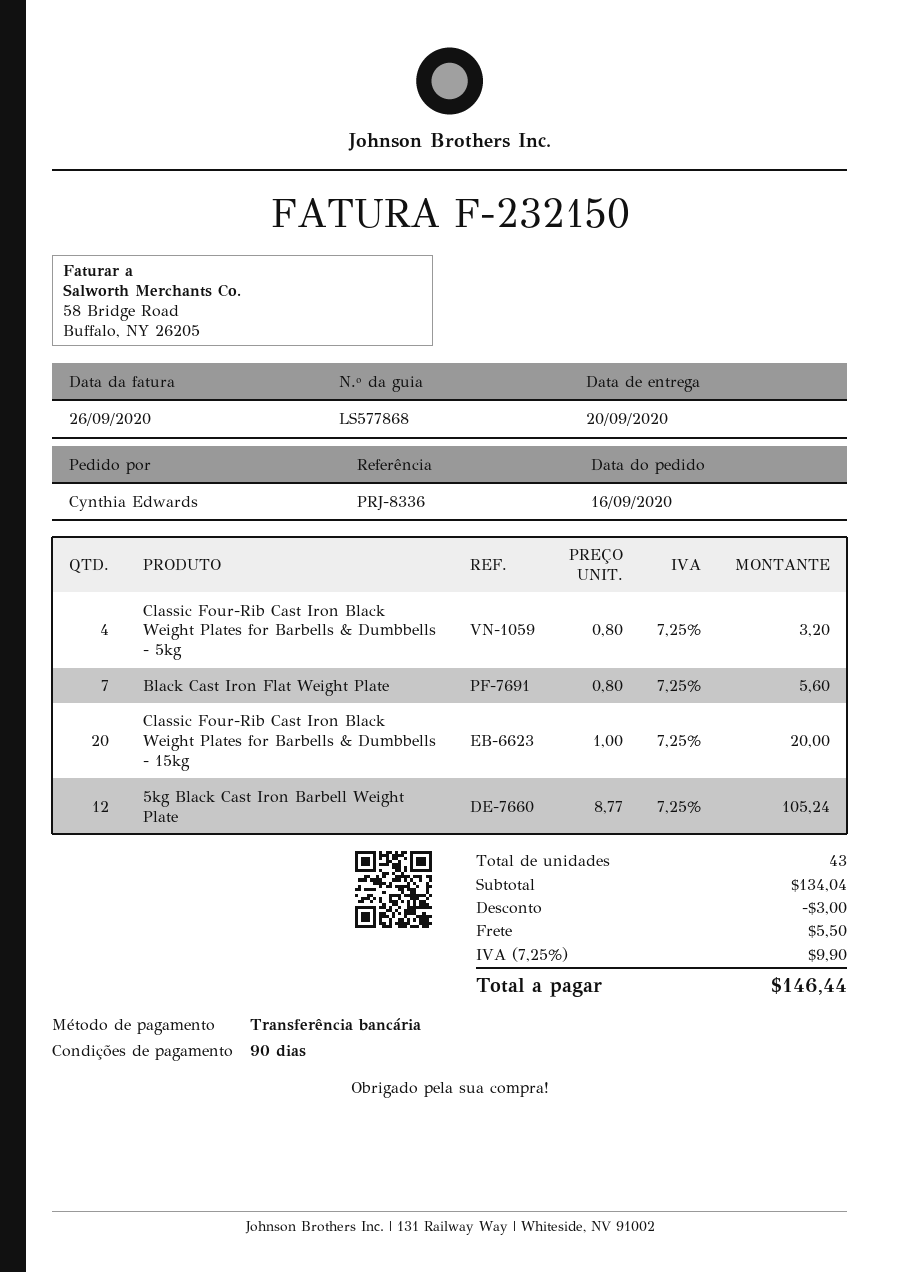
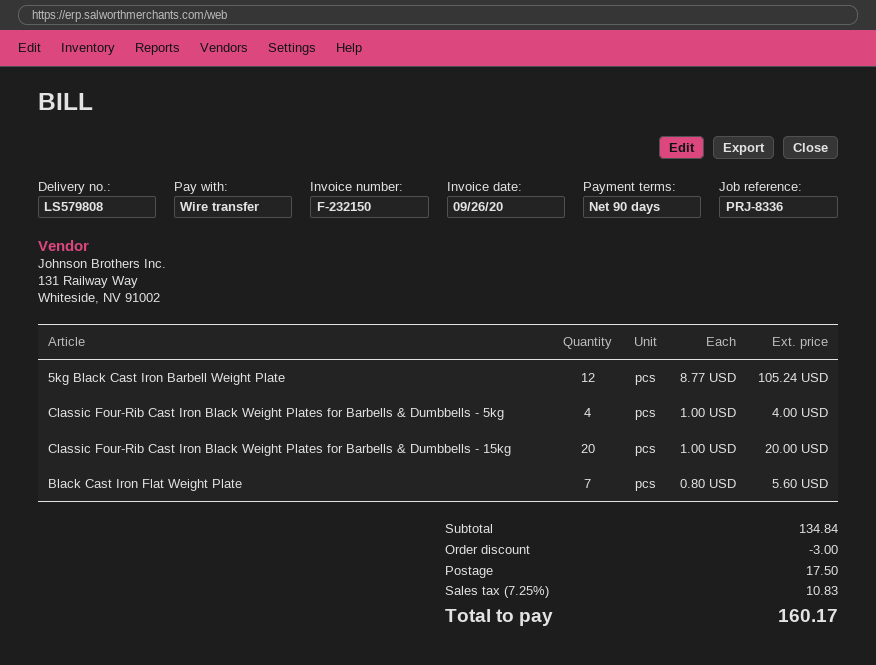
delivery note number: LS577868 -> LS579808
Classic Four-Rib Cast Iron Black Weight Plates for Barbells & Dumbbells - 5kg: 4 x 0.80 = 3.20 -> 4 x 1.00 = 4.00
subtotal: 134.04 -> 134.84
shipping: 5.50 -> 17.50
tax: 7.25% = 9.90 -> 7.25% = 10.83
total: 146.44 -> 160.17

